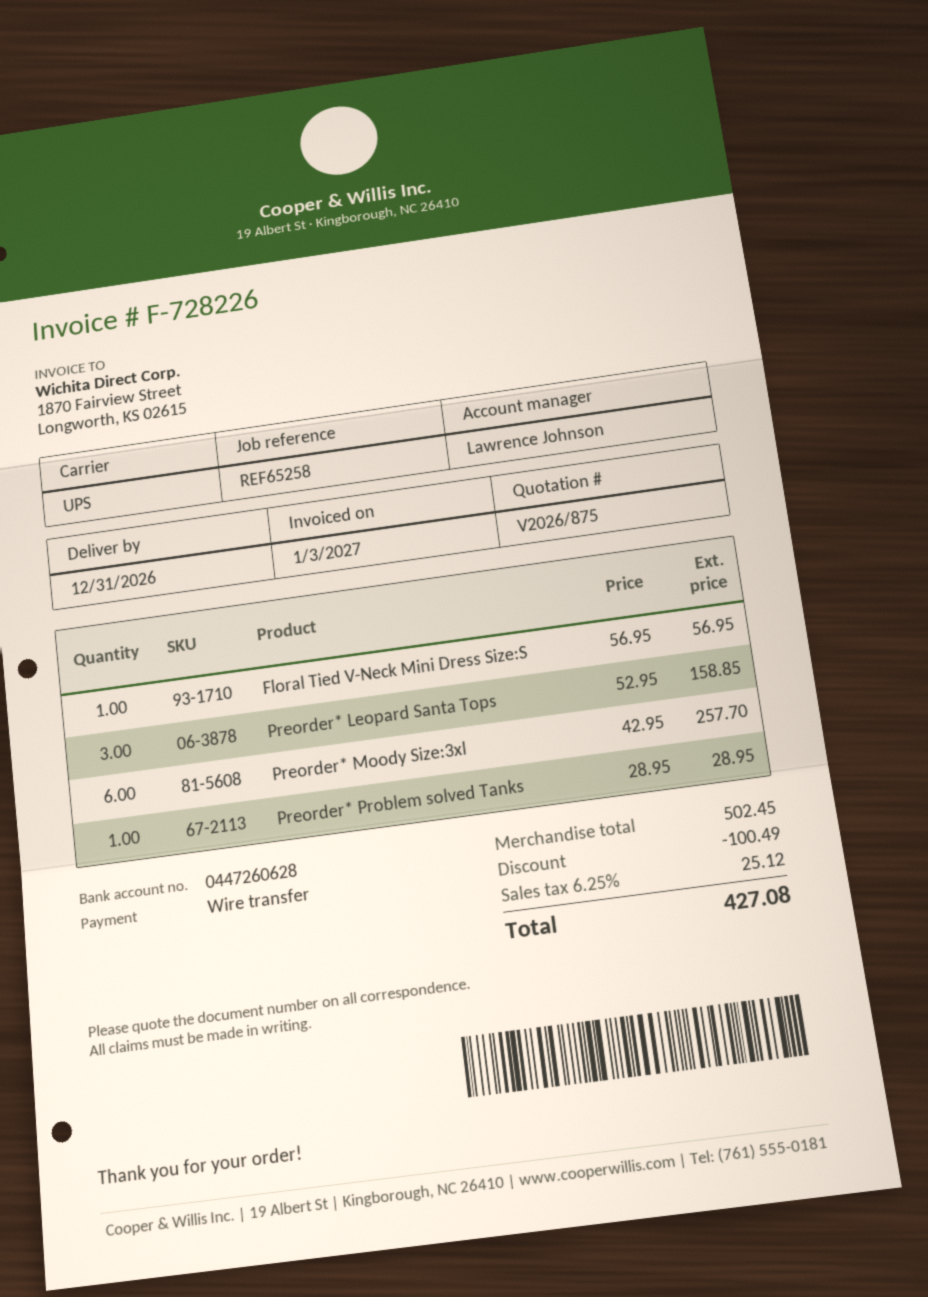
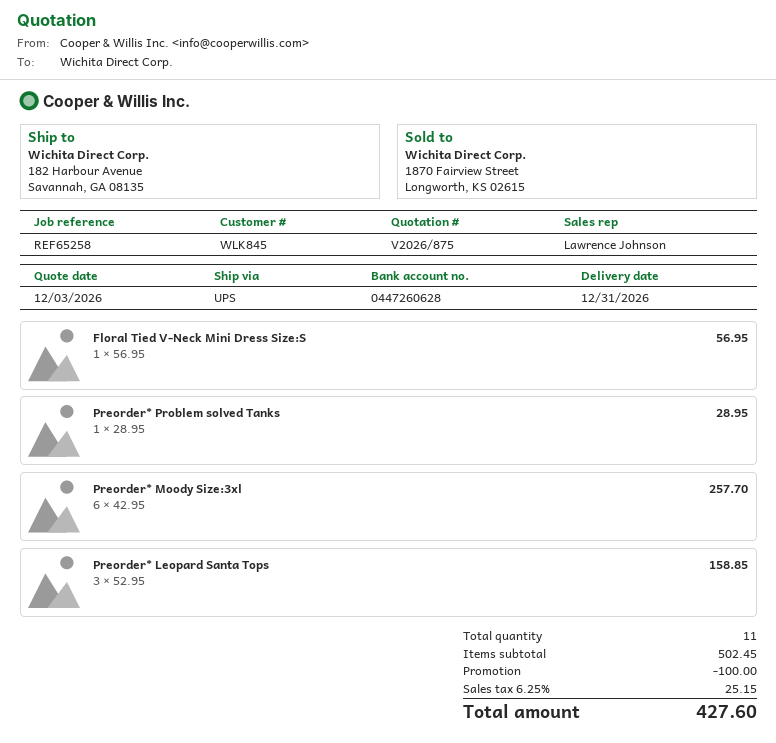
discount: 100.49 -> 100.00
tax: 6.25% = 25.12 -> 6.25% = 25.15
total: 427.08 -> 427.60

